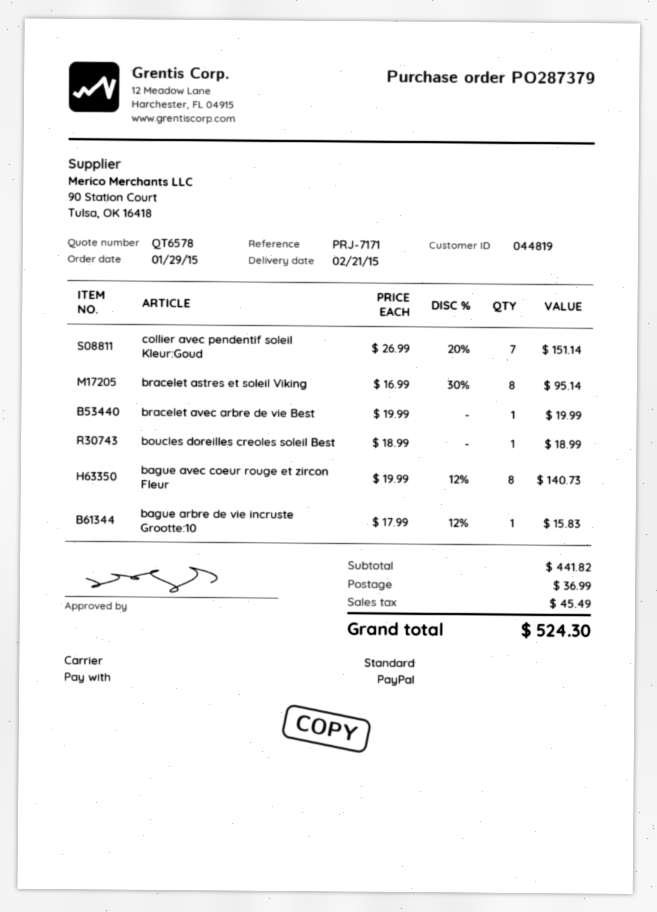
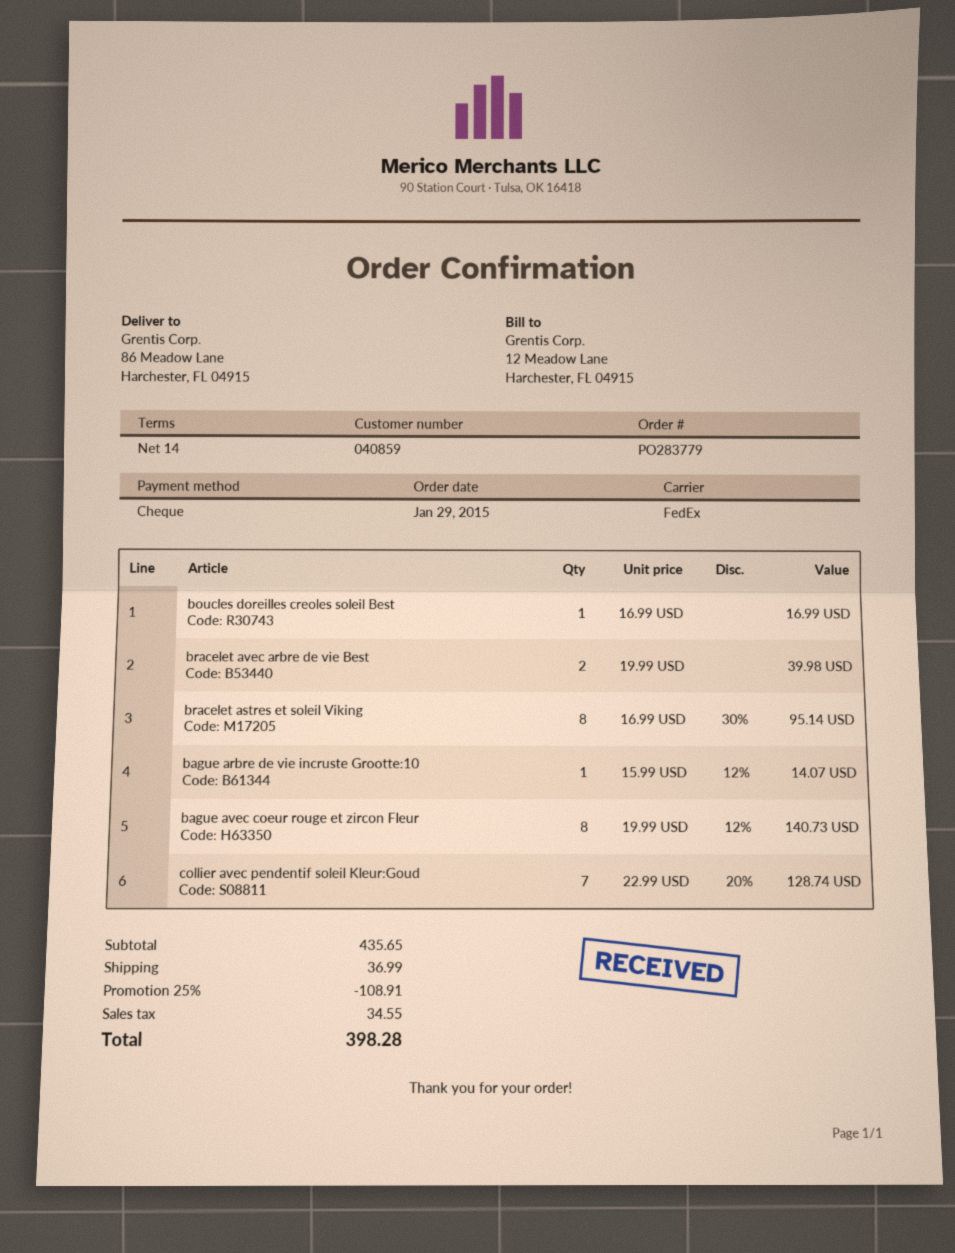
order number: PO287379 -> PO283779
customer number: 044819 -> 040859
payment method: PayPal -> cheque
shipping method: standard -> FedEx
collier avec pendentif soleil Kleur:Goud: 7 x 26.99 - 20% = 151.14 -> 7 x 22.99 - 20% = 128.74
bracelet avec arbre de vie Best: 1 x 19.99 = 19.99 -> 2 x 19.99 = 39.98
boucles doreilles creoles soleil Best: 1 x 18.99 = 18.99 -> 1 x 16.99 = 16.99
bague arbre de vie incruste Grootte:10: 1 x 17.99 - 12% = 15.83 -> 1 x 15.99 - 12% = 14.07
subtotal: 441.82 -> 435.65
discount: none -> 25% = 108.91
tax: 45.49 -> 34.55
total: 524.30 -> 398.28

